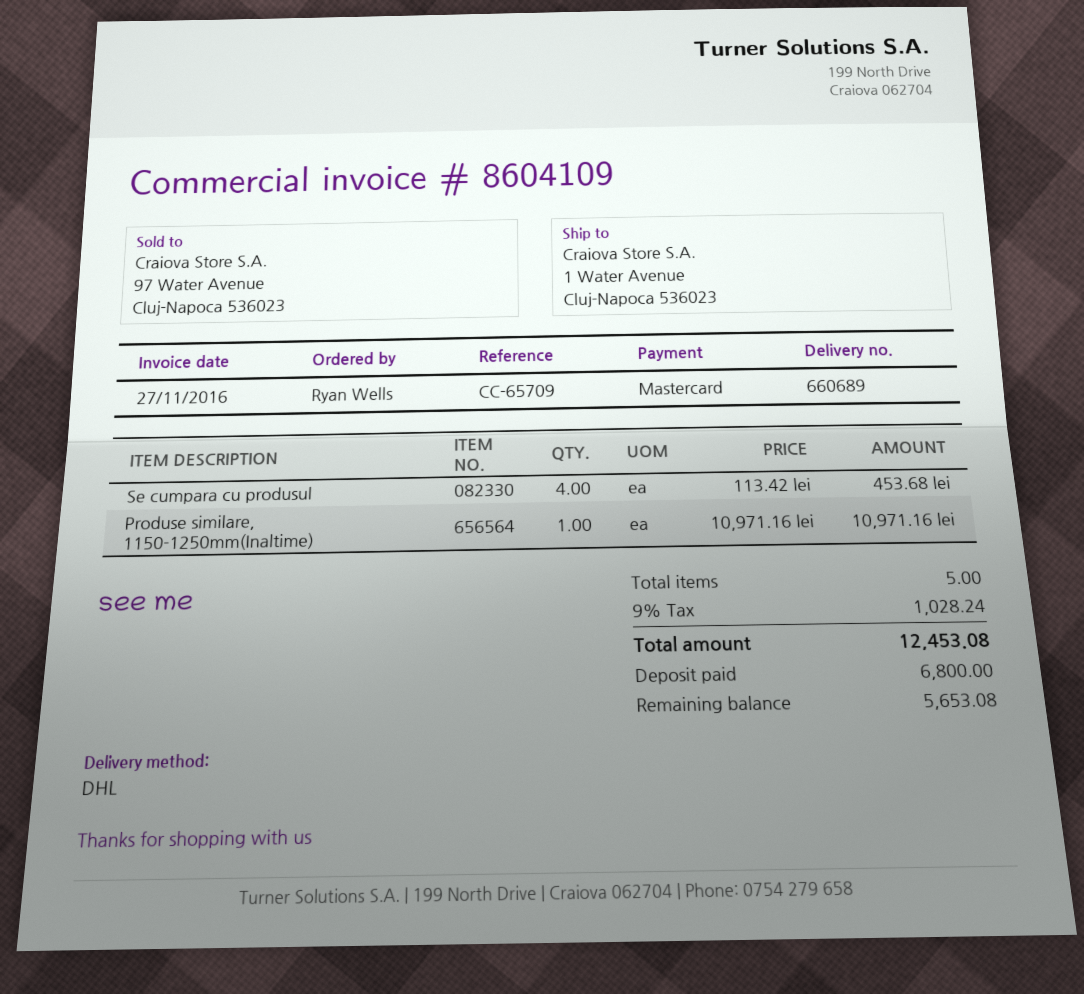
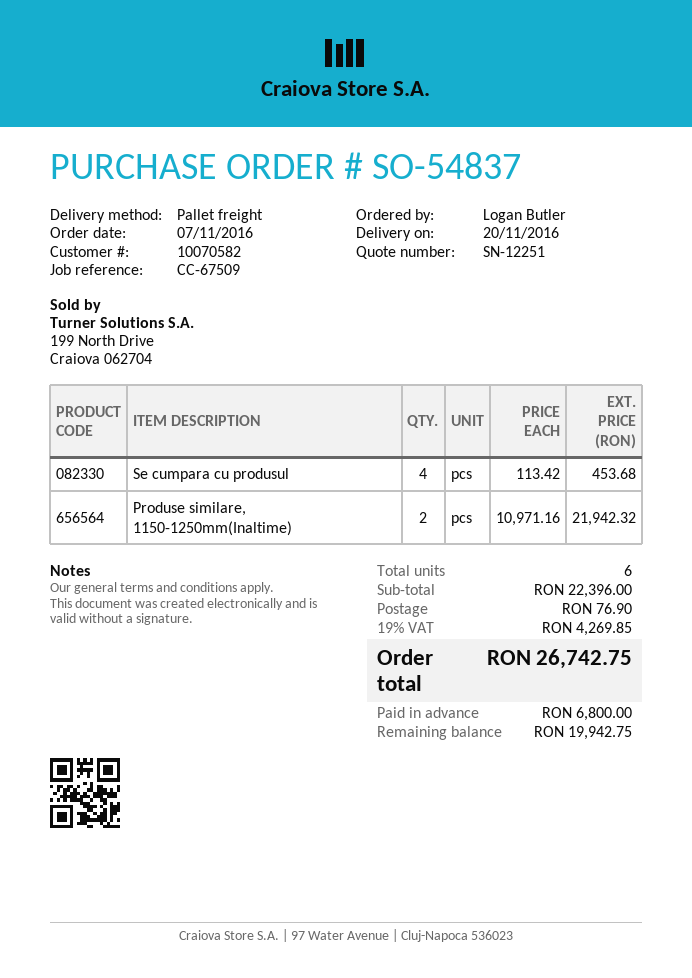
reference: CC-65709 -> CC-67509
ordered by: Ryan Wells -> Logan Butler
shipping method: DHL -> pallet freight
Produse similare, 1150-1250mm(Inaltime): 1 x 10971.16 = 10971.16 -> 2 x 10971.16 = 21942.32
total quantity: 5 -> 6
shipping: none -> 76.90
tax: 9% = 1028.24 -> 19% = 4269.85
total: 12453.08 -> 26742.75
balance: 5653.08 -> 19942.75

